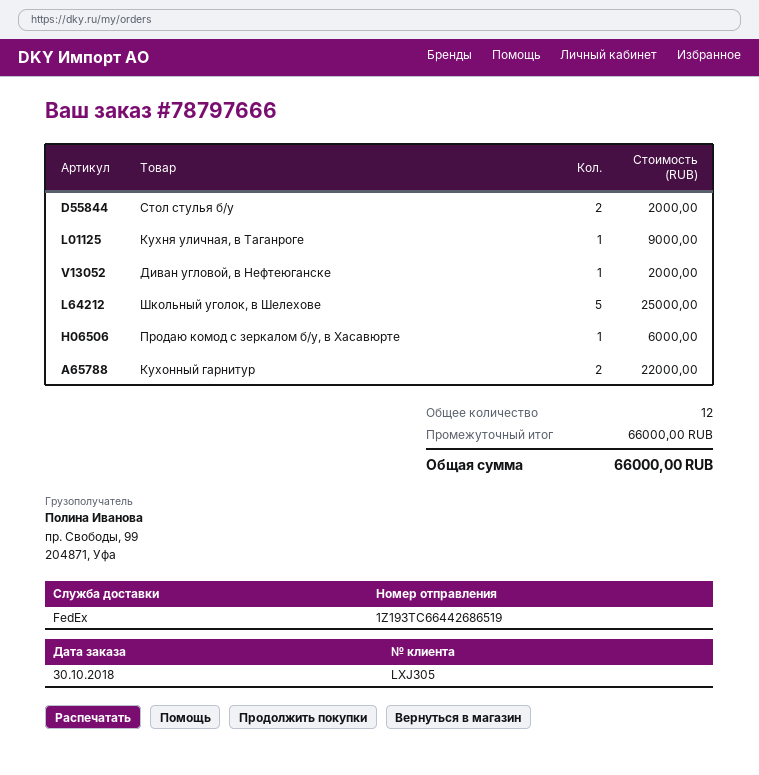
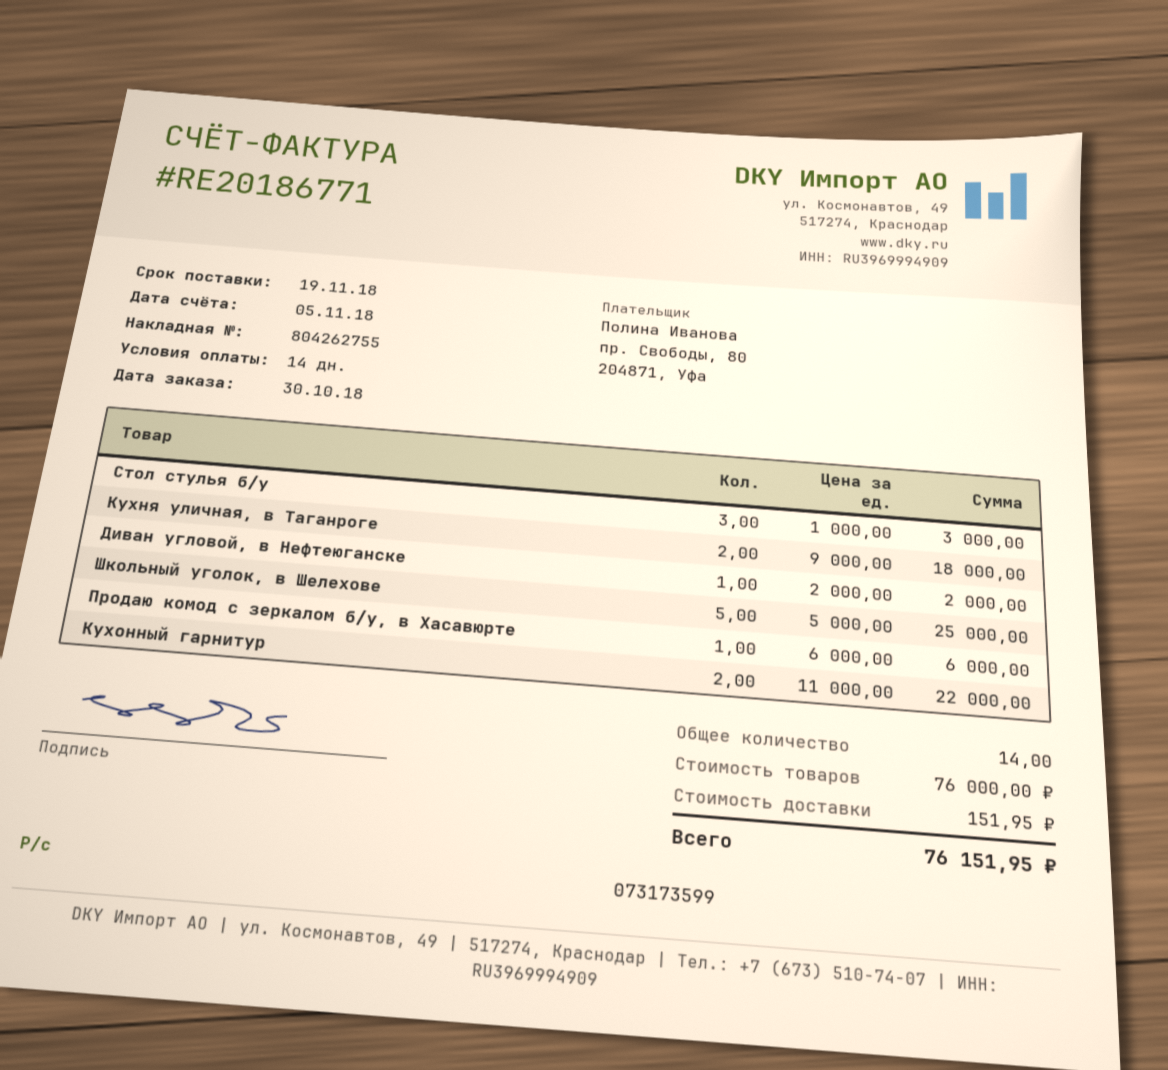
Стол стулья б/у: 2 for 2000.00 -> 3 for 3000.00
Кухня уличная, в Таганроге: 1 for 9000.00 -> 2 for 18000.00
total quantity: 12 -> 14
subtotal: 66000.00 -> 76000.00
shipping: none -> 151.95
total: 66000.00 -> 76151.95

